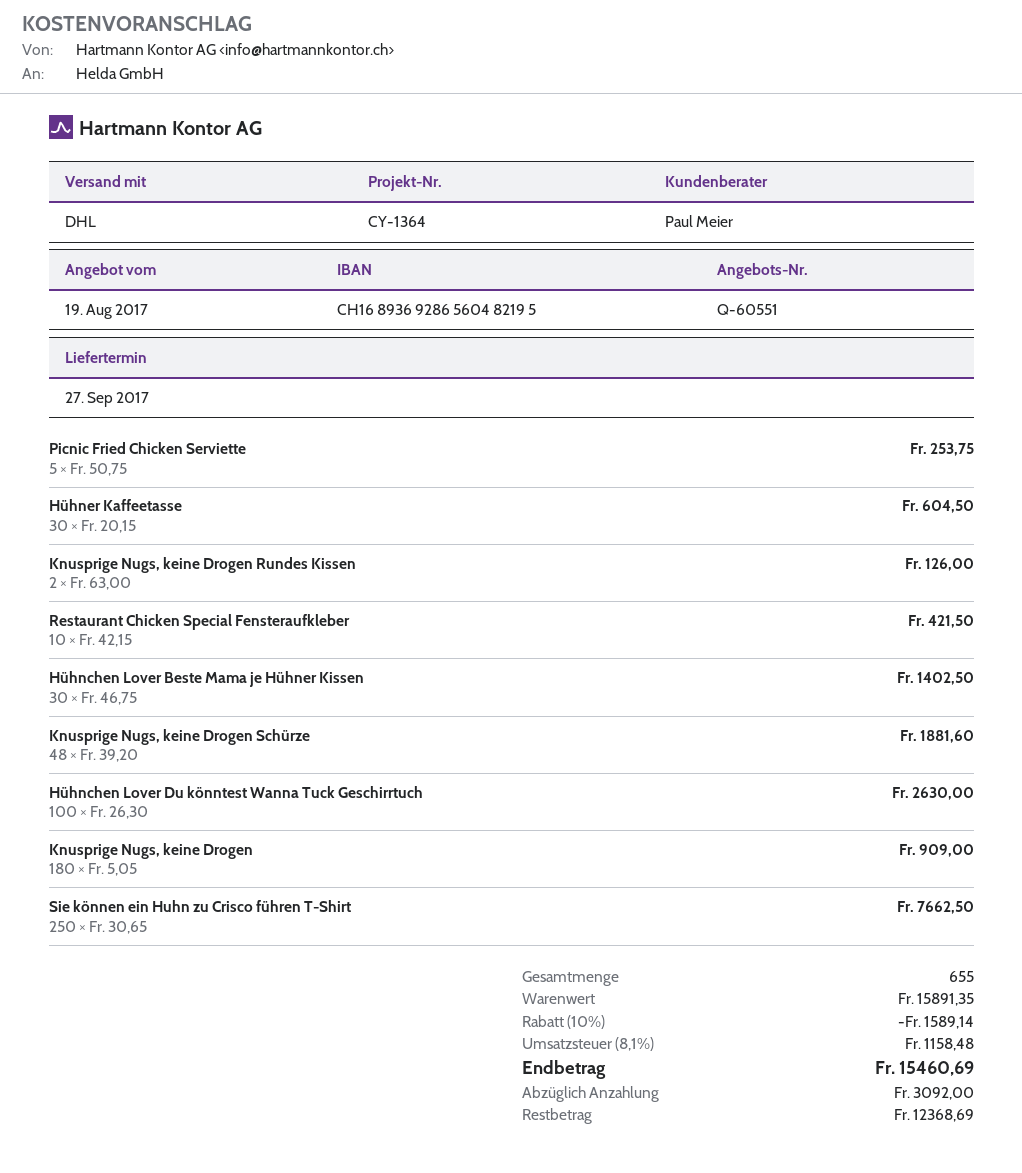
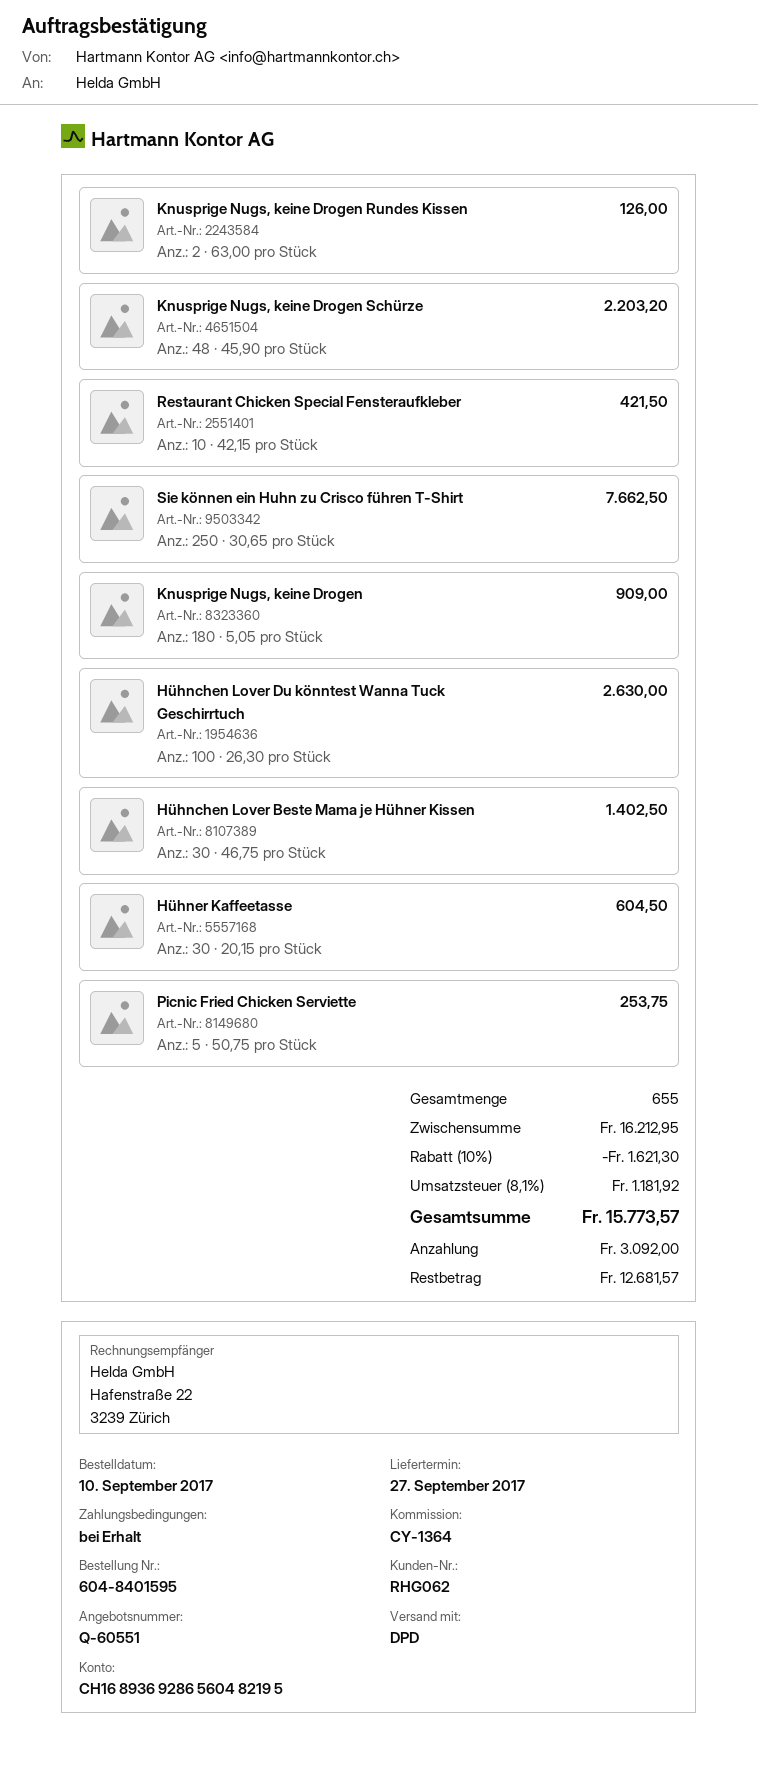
shipping method: DHL -> DPD
Knusprige Nugs, keine Drogen Schürze: 48 x 39.20 = 1881.60 -> 48 x 45.90 = 2203.20
subtotal: 15891.35 -> 16212.95
discount: 10% = 1589.14 -> 10% = 1621.30
tax: 8.1% = 1158.48 -> 8.1% = 1181.92
total: 15460.69 -> 15773.57
balance: 12368.69 -> 12681.57

